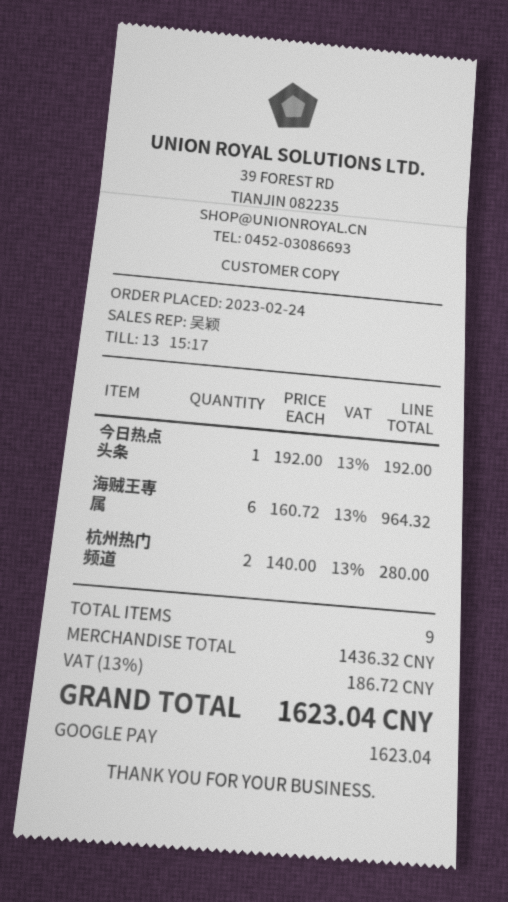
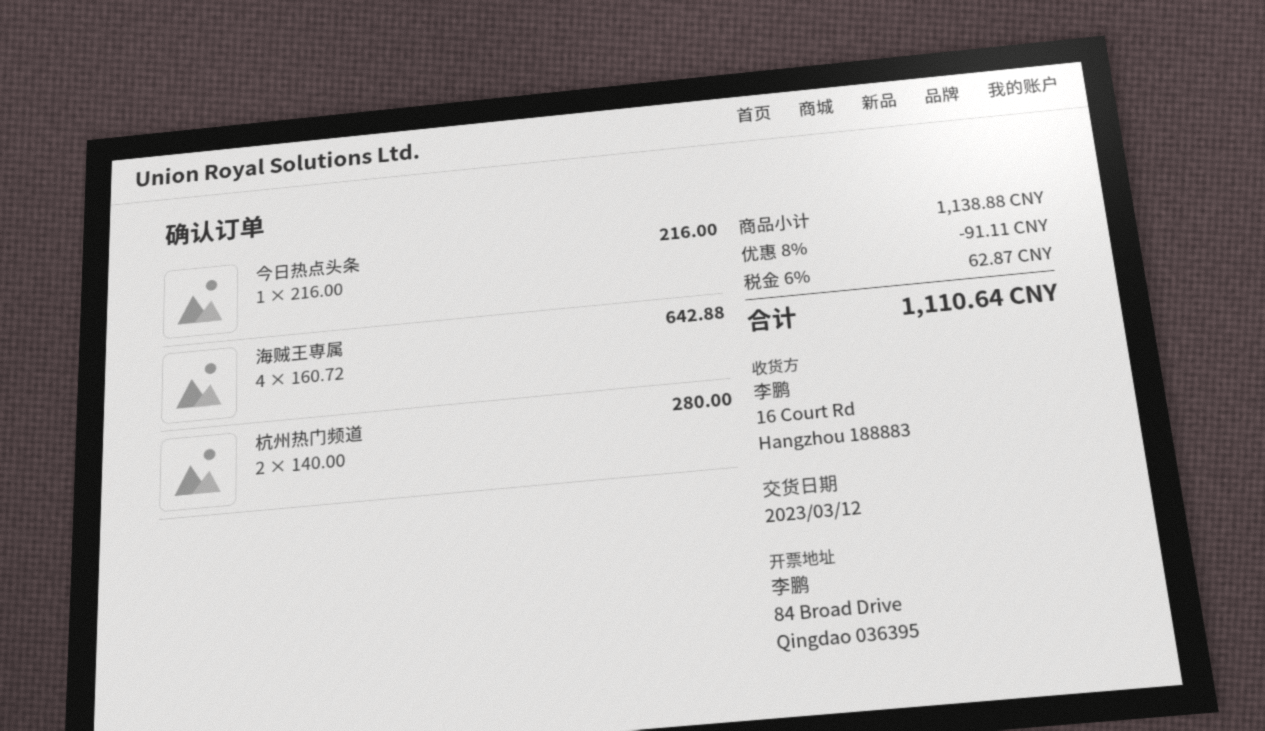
今日热点头条: 1 x 192.00 = 192.00 -> 1 x 216.00 = 216.00
海贼王専属: 6 x 160.72 = 964.32 -> 4 x 160.72 = 642.88
subtotal: 1436.32 -> 1138.88
discount: none -> 8% = 91.11
tax: 13% = 186.72 -> 6% = 62.87
total: 1623.04 -> 1110.64

